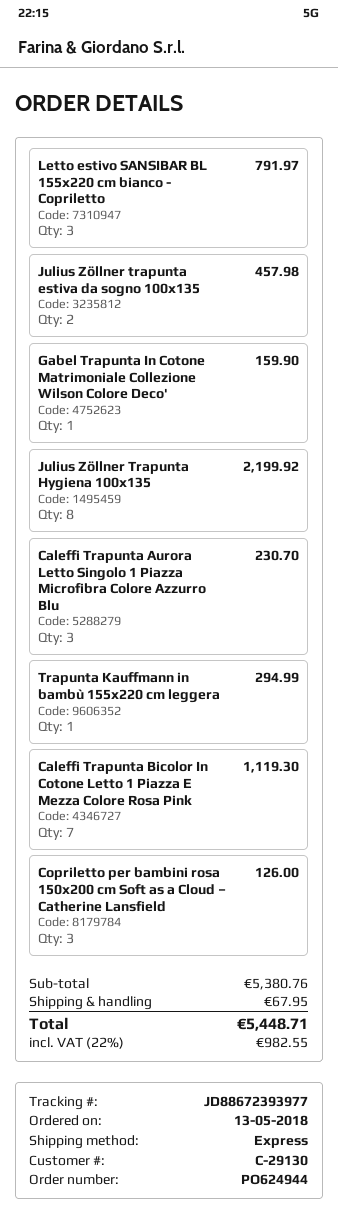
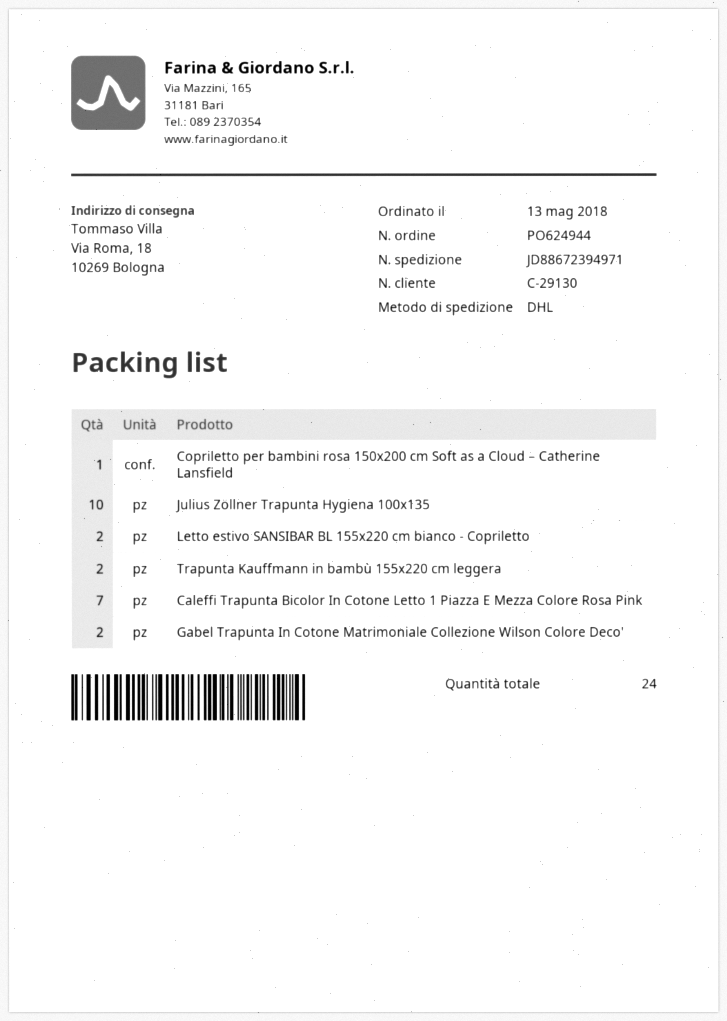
shipping method: express -> DHL
tracking number: JD88672393977 -> JD88672394971
Letto estivo SANSIBAR BL 155x220 cm bianco - Copriletto: 3 -> 2
Julius Zöllner trapunta estiva da sogno 100x135: 2 -> none
Gabel Trapunta In Cotone Matrimoniale Collezione Wilson Colore Deco': 1 -> 2
Julius Zöllner Trapunta Hygiena 100x135: 8 -> 10
Caleffi Trapunta Aurora Letto Singolo 1 Piazza Microfibra Colore Azzurro Blu: 3 -> none
Trapunta Kauffmann in bambù 155x220 cm leggera: 1 -> 2
Copriletto per bambini rosa 150x200 cm Soft as a Cloud – Catherine Lansfield: 3 -> 1

